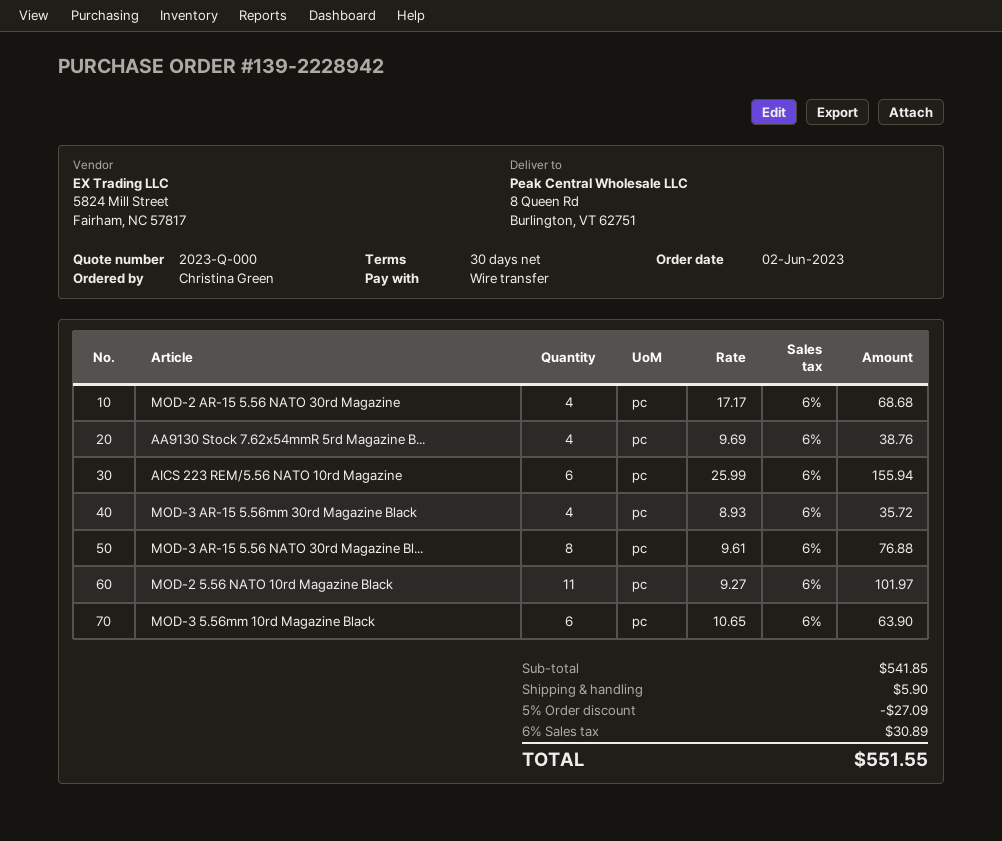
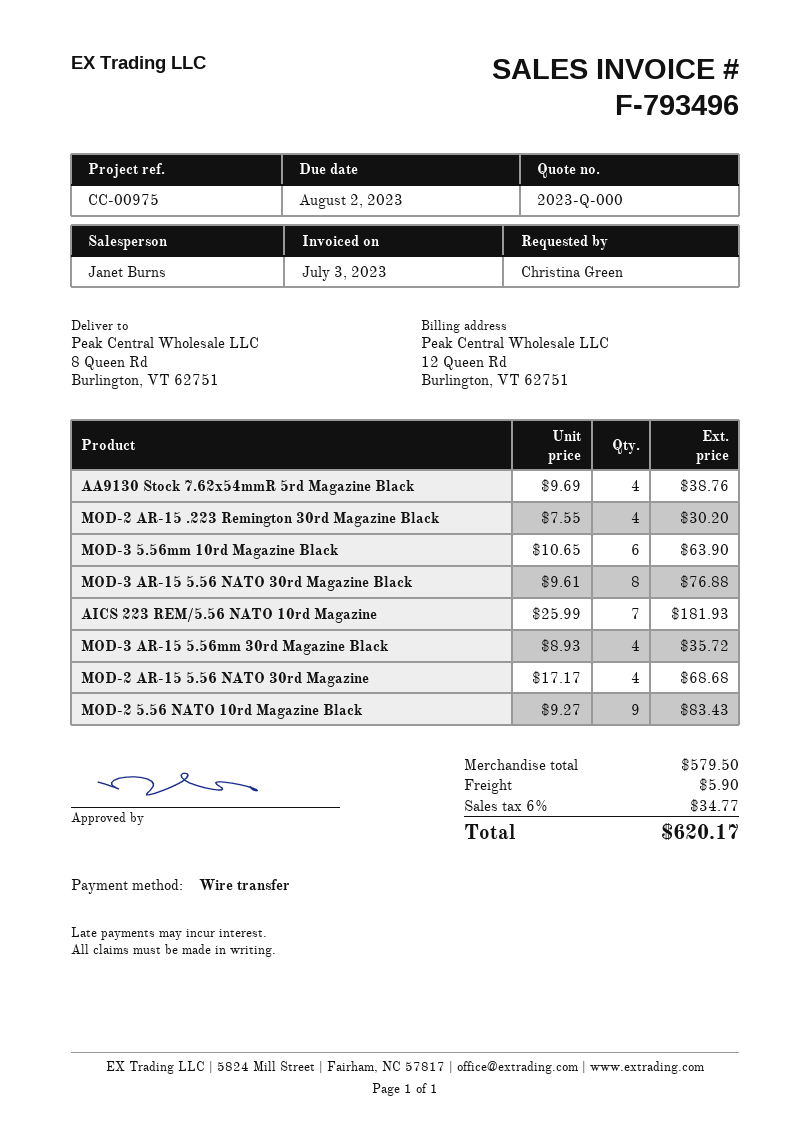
AICS 223 REM/5.56 NATO 10rd Magazine: 6 x 25.99 = 155.94 -> 7 x 25.99 = 181.93
MOD-2 5.56 NATO 10rd Magazine Black: 11 x 9.27 = 101.97 -> 9 x 9.27 = 83.43
MOD-2 AR-15 .223 Remington 30rd Magazine Black: none -> 4 x 7.55 = 30.20
subtotal: 541.85 -> 579.50
discount: 5% = 27.09 -> none
tax: 6% = 30.89 -> 6% = 34.77
total: 551.55 -> 620.17

